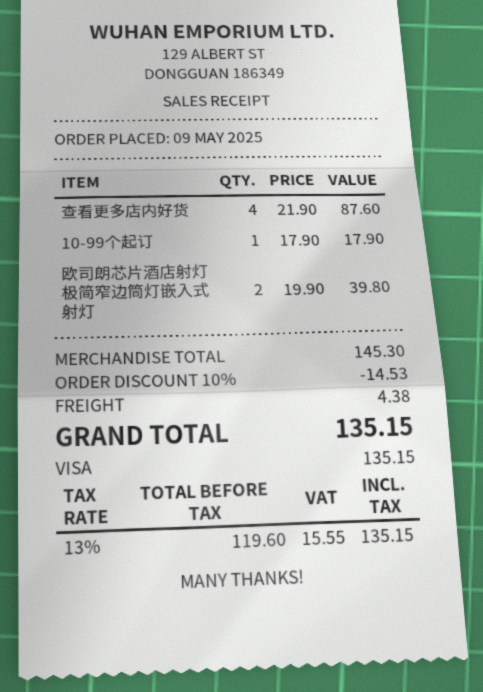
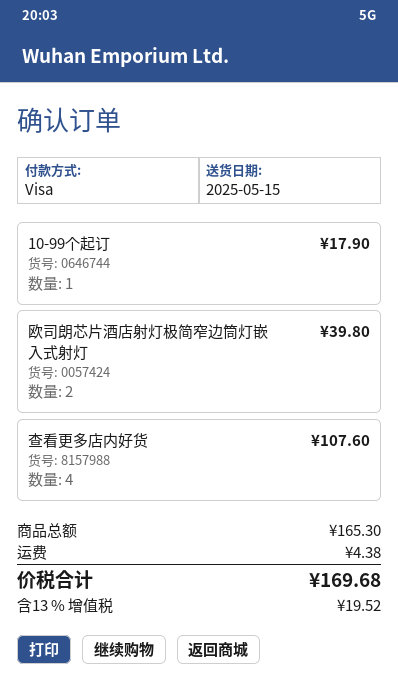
查看更多店内好货: 4 for 87.60 -> 4 for 107.60
subtotal: 145.30 -> 165.30
discount: 10% = 14.53 -> none
tax: 13% = 15.55 -> 13% = 19.52
total: 135.15 -> 169.68

